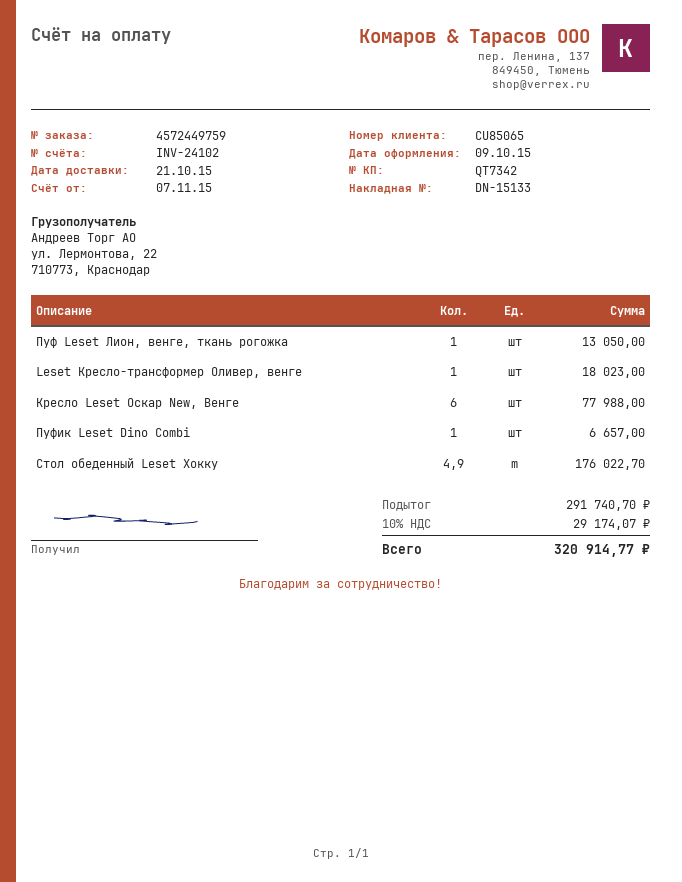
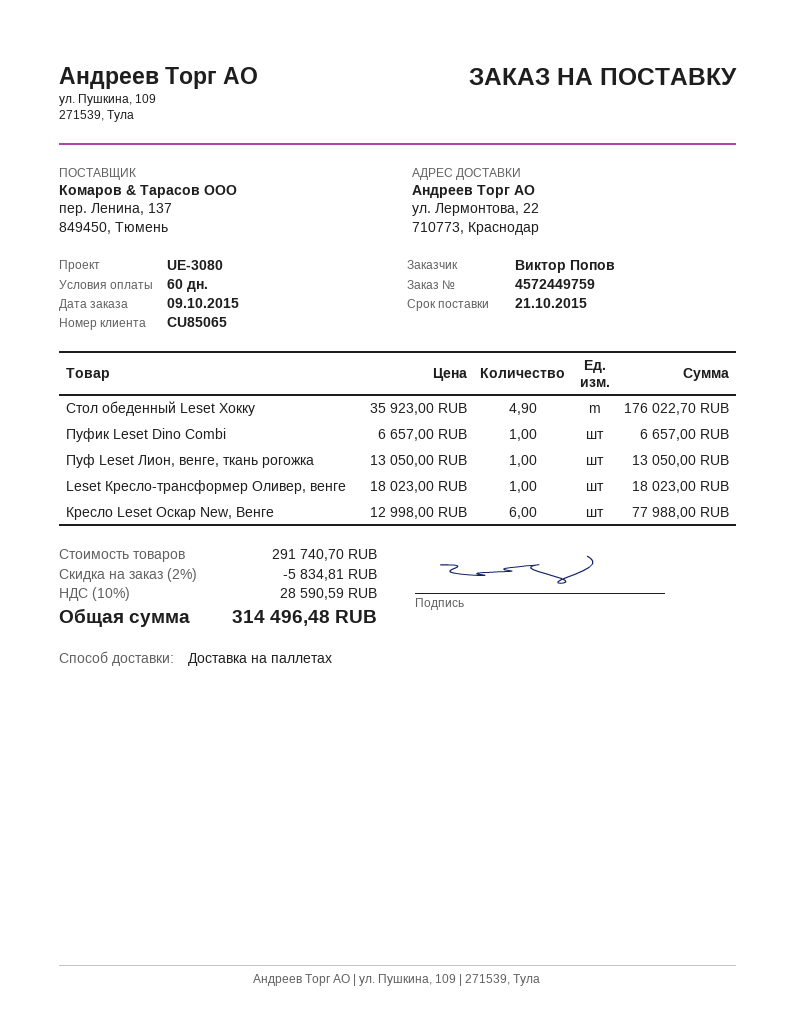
discount: none -> 2% = 5834.81
tax: 10% = 29174.07 -> 10% = 28590.59
total: 320914.77 -> 314496.48

